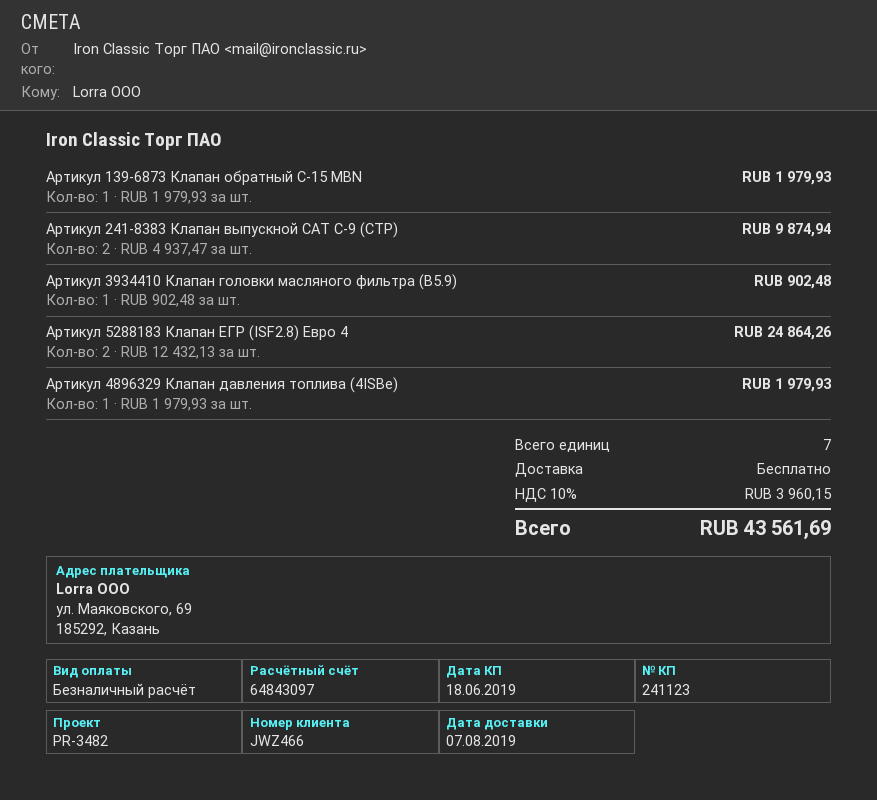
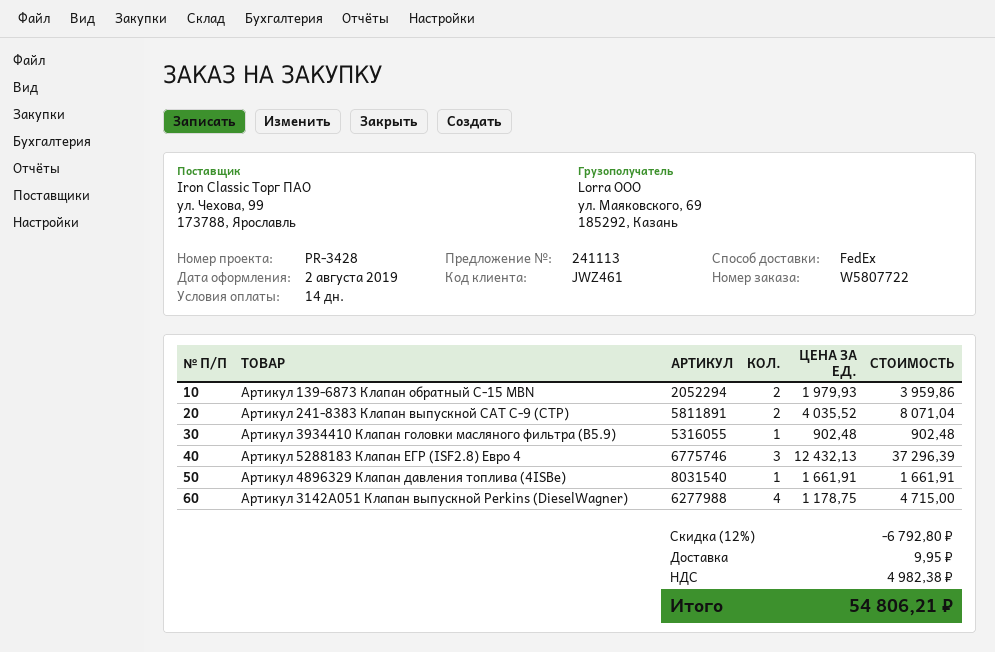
quote number: 241123 -> 241113
customer number: JWZ466 -> JWZ461
reference: PR-3482 -> PR-3428
Артикул 139-6873 Клапан обратный C-15 MBN: 1 x 1979.93 = 1979.93 -> 2 x 1979.93 = 3959.86
Артикул 241-8383 Клапан выпускной CAT C-9 (CTP): 2 x 4937.47 = 9874.94 -> 2 x 4035.52 = 8071.04
Артикул 5288183 Клапан ЕГР (ISF2.8) Евро 4: 2 x 12432.13 = 24864.26 -> 3 x 12432.13 = 37296.39
Артикул 4896329 Клапан давления топлива (4ISBe): 1 x 1979.93 = 1979.93 -> 1 x 1661.91 = 1661.91
Артикул 3142A051 Клапан выпускной Perkins (DieselWagner): none -> 4 x 1178.75 = 4715.00
discount: none -> 12% = 6792.80
shipping: 0.00 -> 9.95
tax: 3960.15 -> 4982.38
total: 43561.69 -> 54806.21

